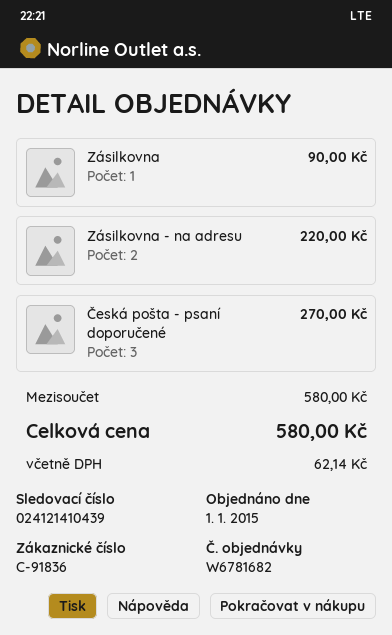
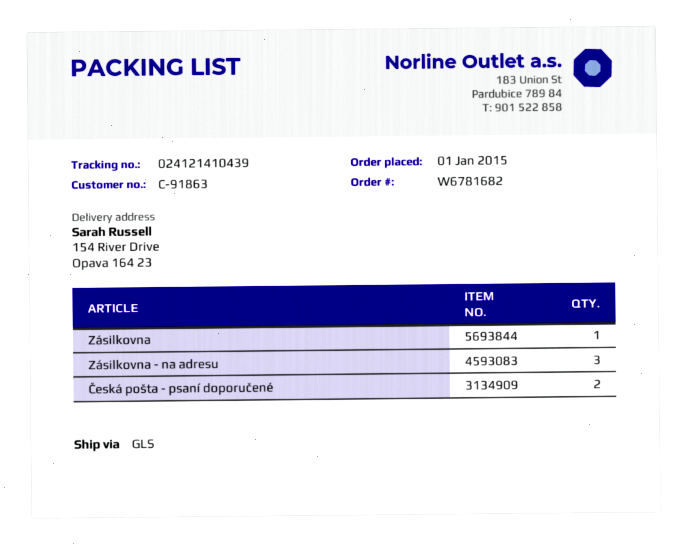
customer number: C-91836 -> C-91863
Zásilkovna - na adresu: 2 -> 3
Česká pošta - psaní doporučené: 3 -> 2

